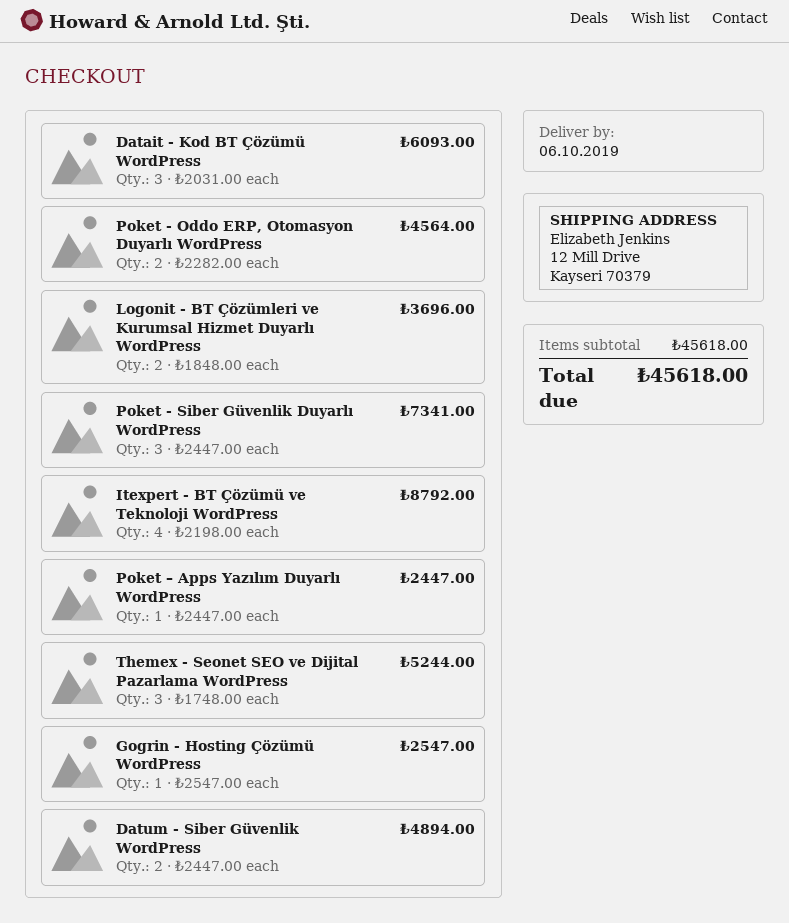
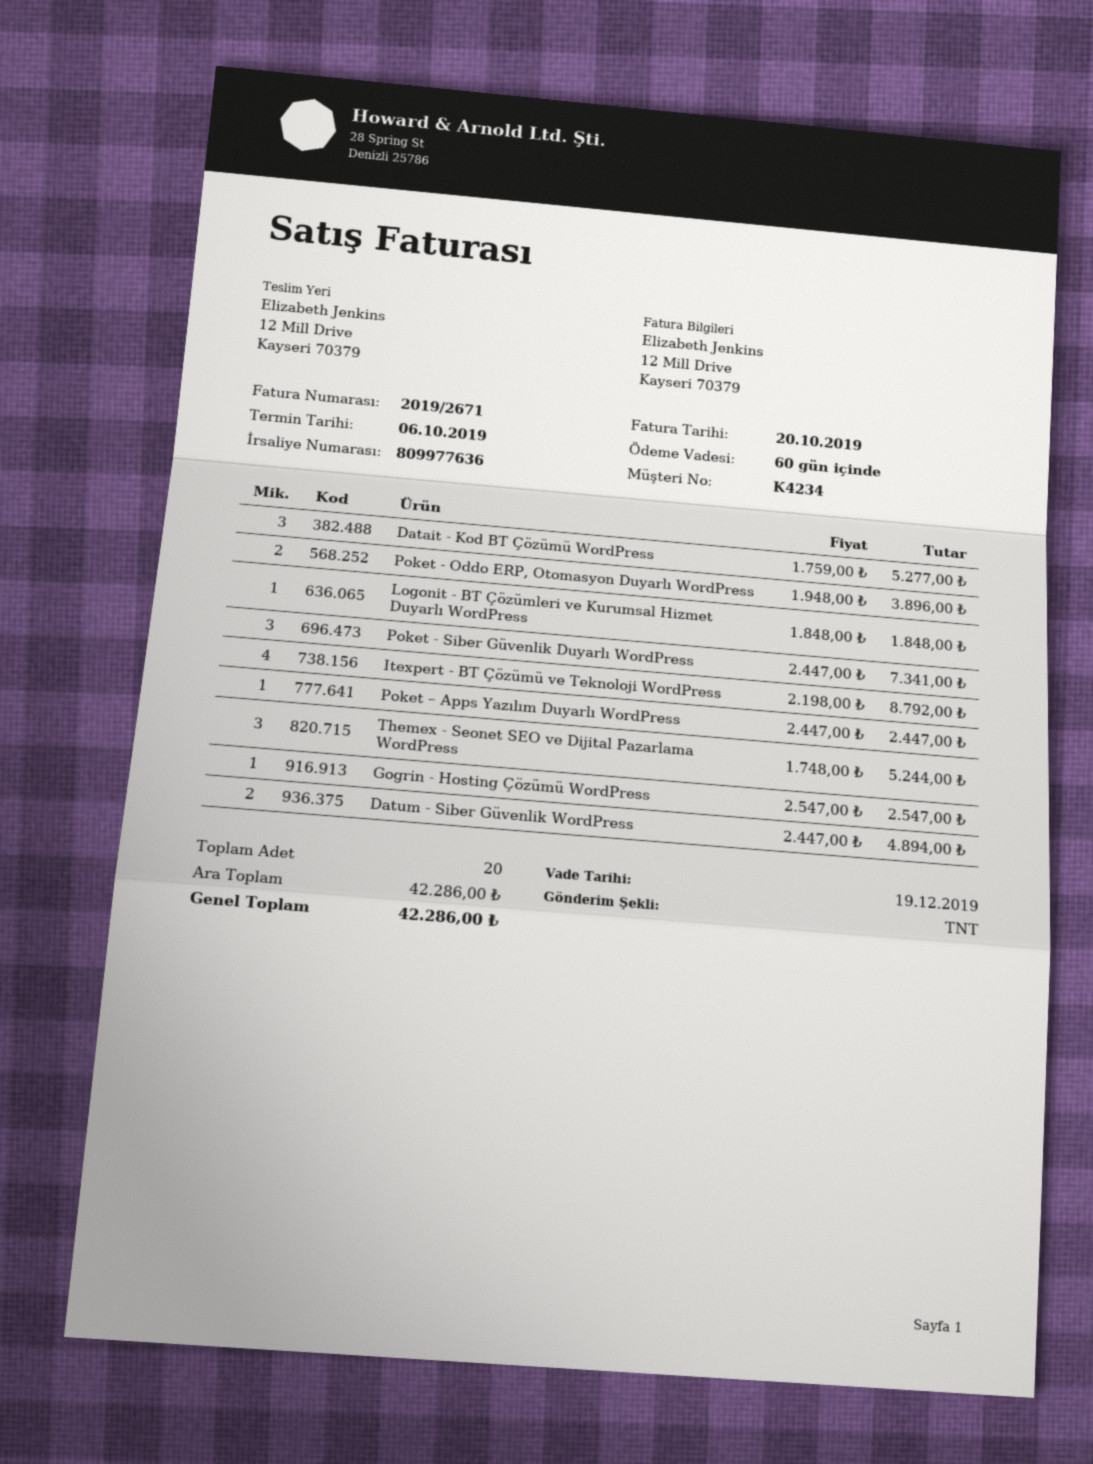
Datait - Kod BT Çözümü WordPress: 3 x 2031.00 = 6093.00 -> 3 x 1759.00 = 5277.00
Poket - Oddo ERP, Otomasyon Duyarlı WordPress: 2 x 2282.00 = 4564.00 -> 2 x 1948.00 = 3896.00
Logonit - BT Çözümleri ve Kurumsal Hizmet Duyarlı WordPress: 2 x 1848.00 = 3696.00 -> 1 x 1848.00 = 1848.00
subtotal: 45618.00 -> 42286.00
total: 45618.00 -> 42286.00

